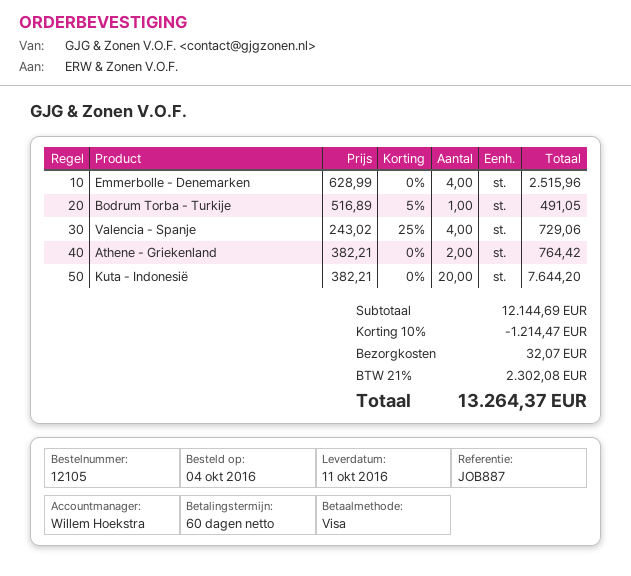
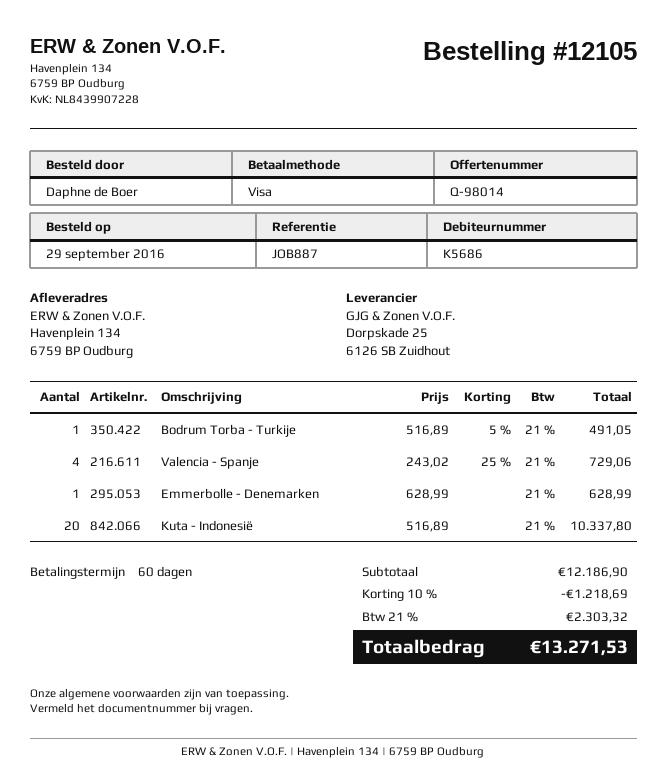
order date: 2016-10-04 -> 2016-09-29
Emmerbolle - Denemarken: 4 x 628.99 = 2515.96 -> 1 x 628.99 = 628.99
Athene - Griekenland: 2 x 382.21 = 764.42 -> none
Kuta - Indonesië: 20 x 382.21 = 7644.20 -> 20 x 516.89 = 10337.80
subtotal: 12144.69 -> 12186.90
discount: 10% = 1214.47 -> 10% = 1218.69
shipping: 32.07 -> none
tax: 21% = 2302.08 -> 21% = 2303.32
total: 13264.37 -> 13271.53

